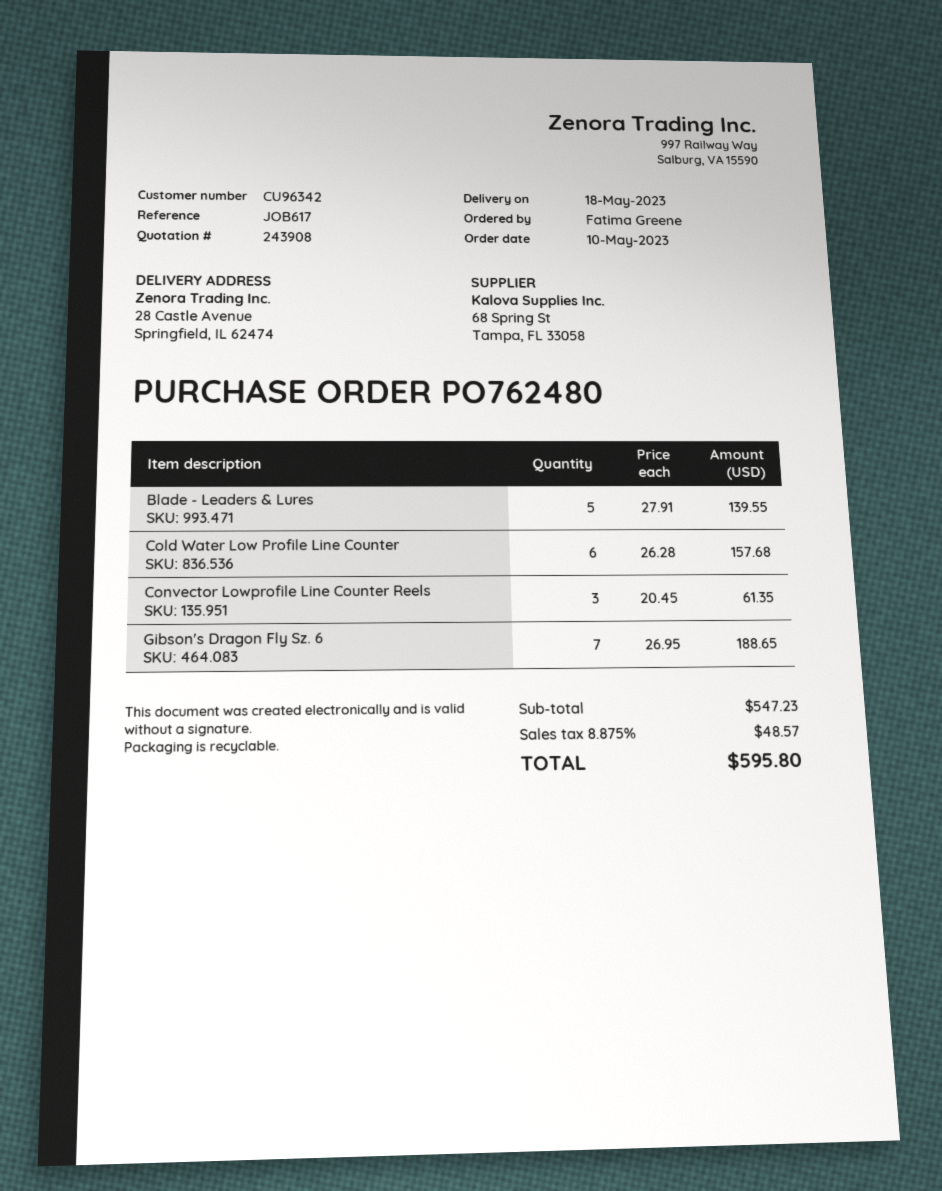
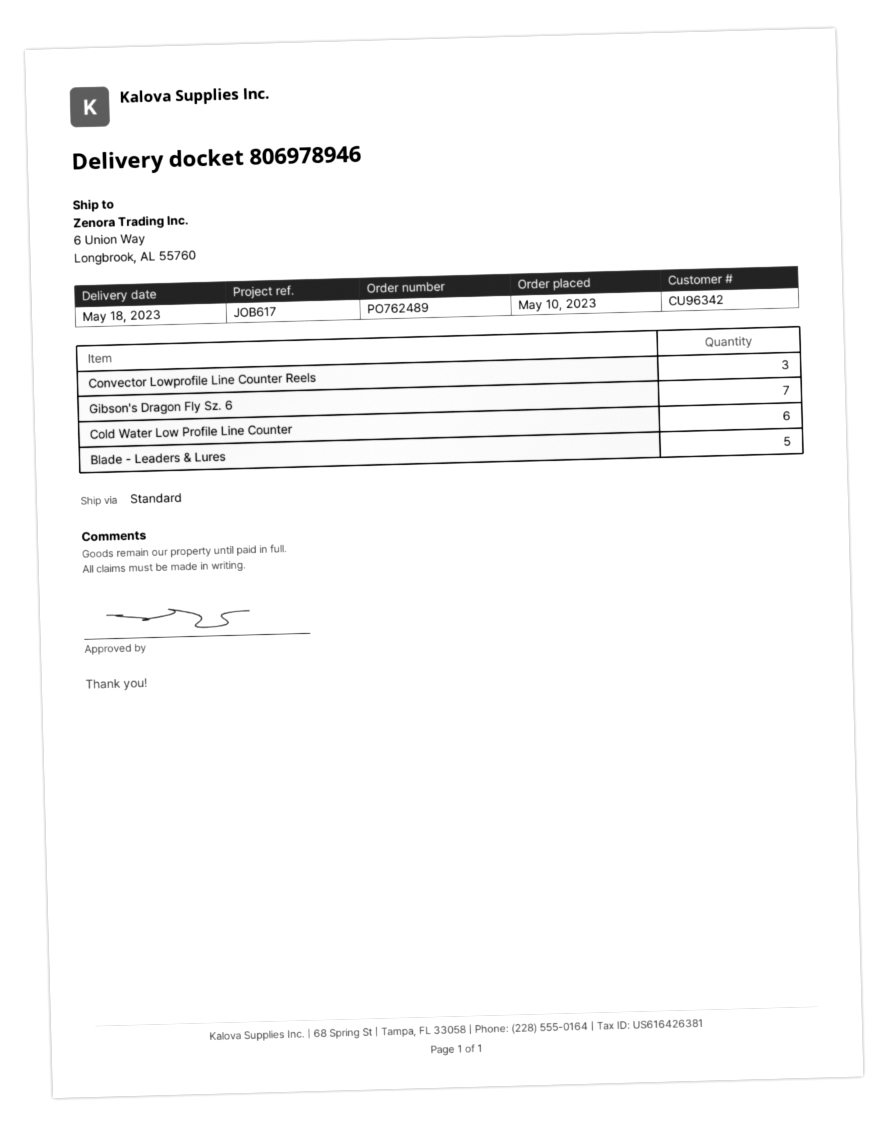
order number: PO762480 -> PO762489
ship to: 28 Castle Avenue, Springfield, IL 62474 -> 6 Union Way, Longbrook, AL 55760

